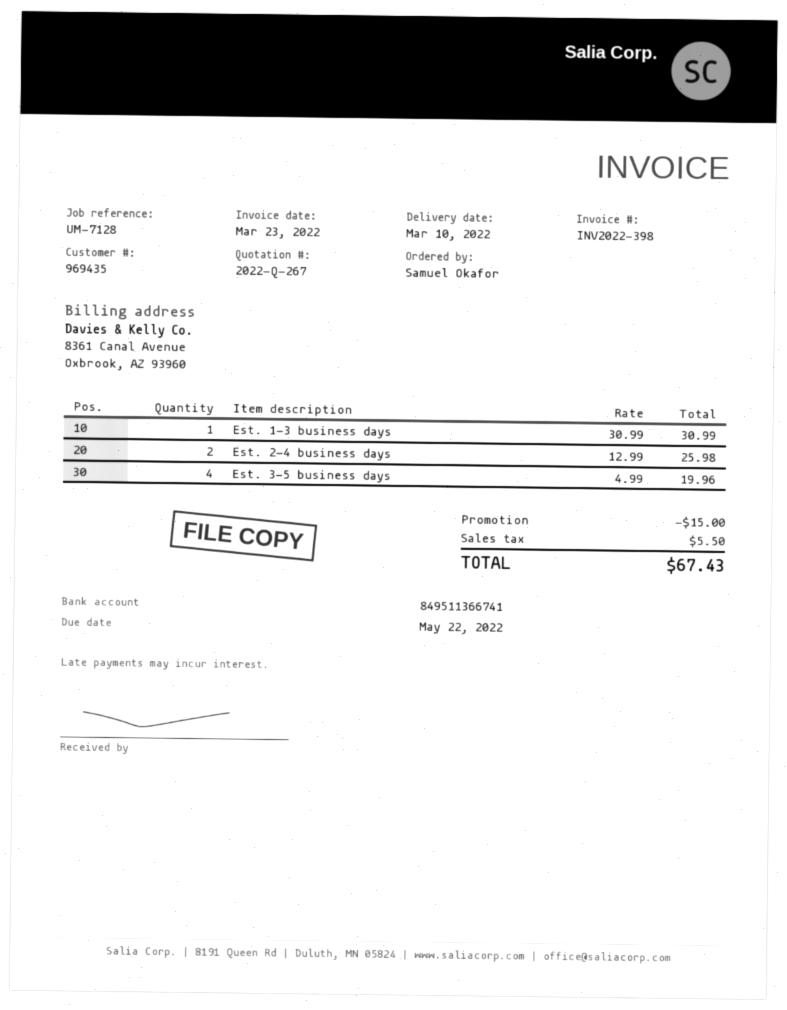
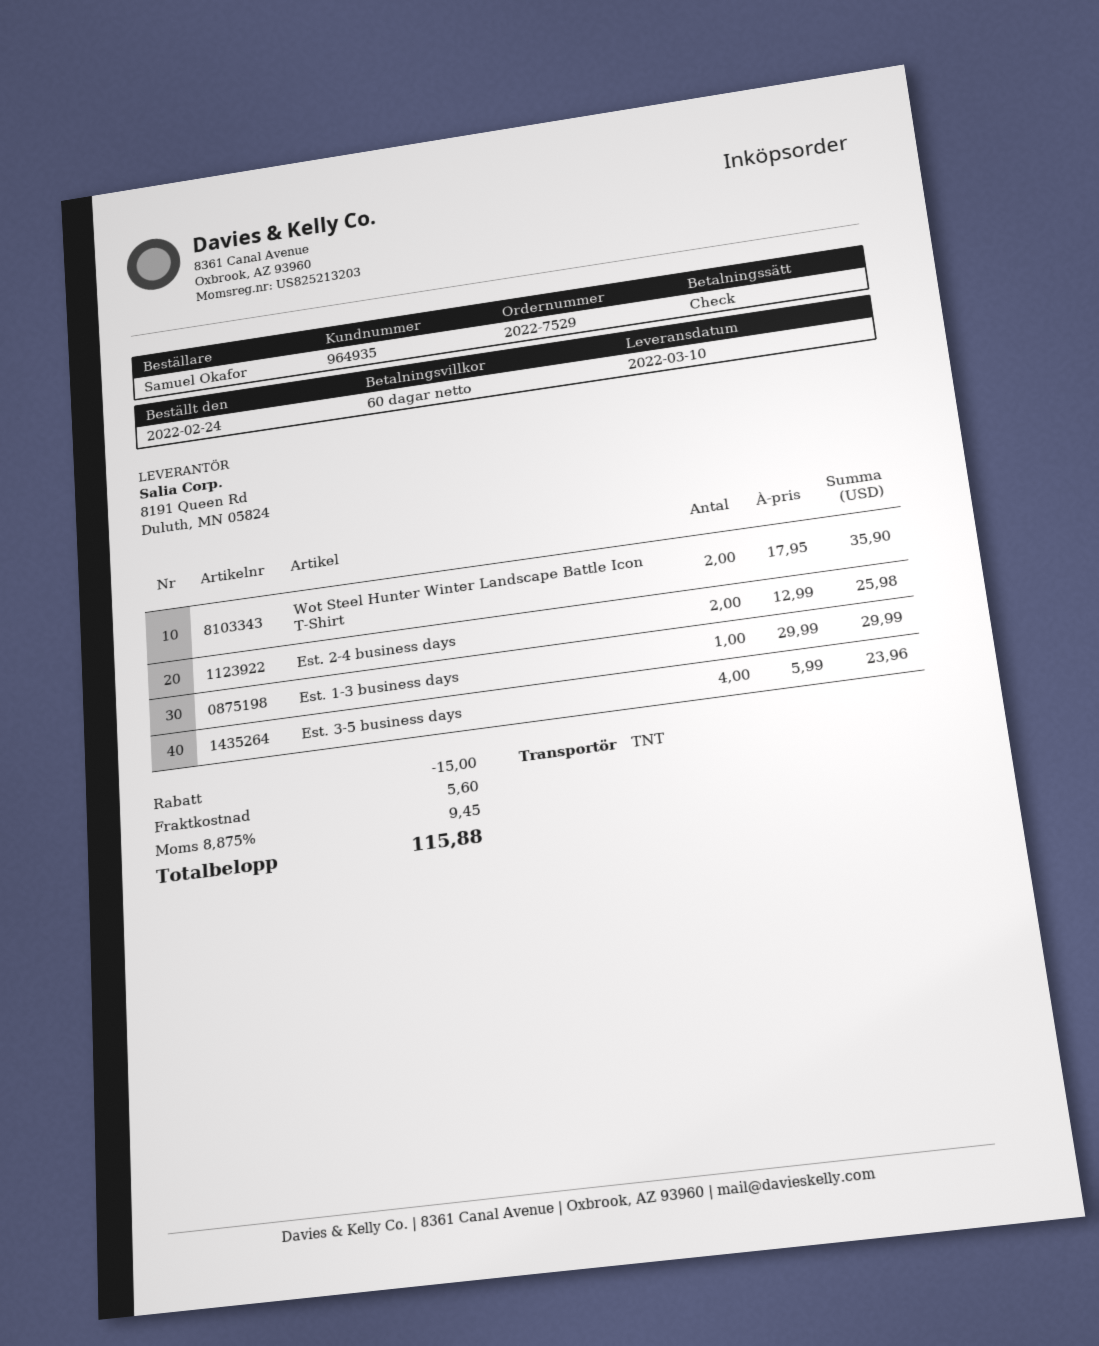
customer number: 969435 -> 964935
Est. 1-3 business days: 1 x 30.99 = 30.99 -> 1 x 29.99 = 29.99
Est. 3-5 business days: 4 x 4.99 = 19.96 -> 4 x 5.99 = 23.96
Wot Steel Hunter Winter Landscape Battle Icon T-Shirt: none -> 2 x 17.95 = 35.90
shipping: none -> 5.60
tax: 5.50 -> 9.45
total: 67.43 -> 115.88

